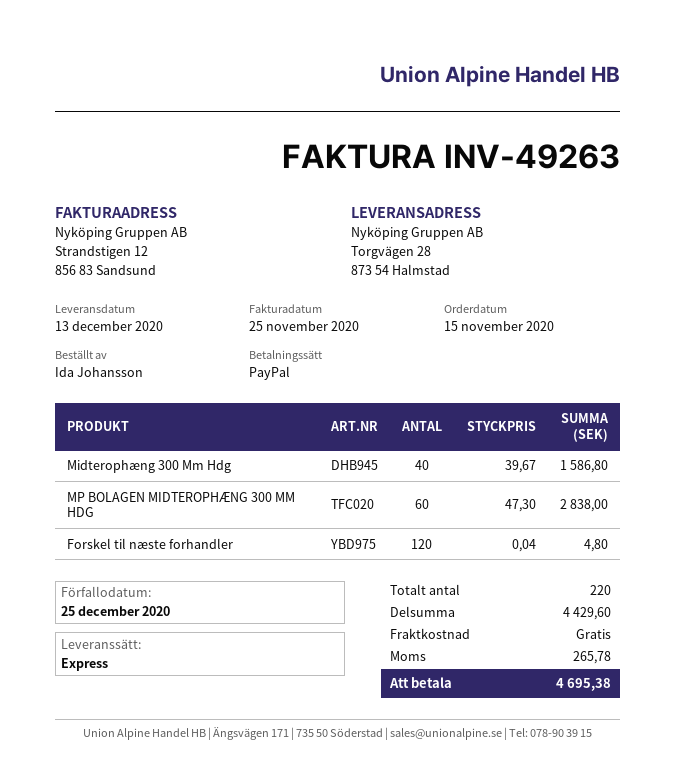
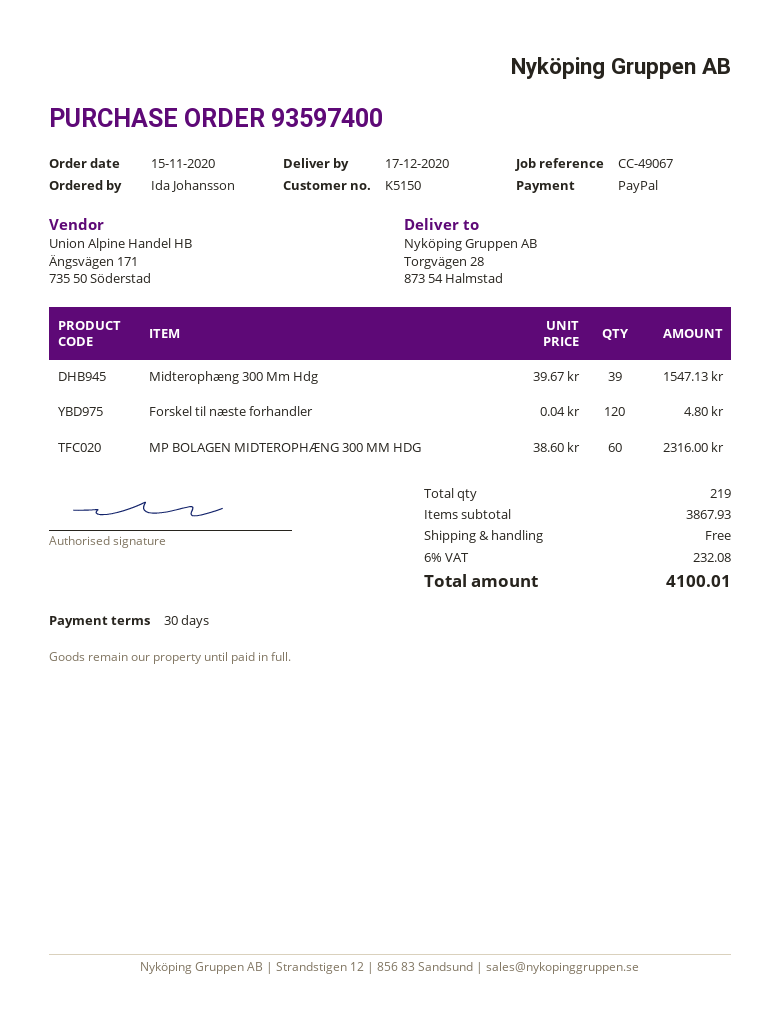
delivery date: 2020-12-13 -> 2020-12-17
Midterophæng 300 Mm Hdg: 40 x 39.67 = 1586.80 -> 39 x 39.67 = 1547.13
MP BOLAGEN MIDTEROPHÆNG 300 MM HDG: 60 x 47.30 = 2838.00 -> 60 x 38.60 = 2316.00
total quantity: 220 -> 219
subtotal: 4429.60 -> 3867.93
tax: 265.78 -> 232.08
total: 4695.38 -> 4100.01

